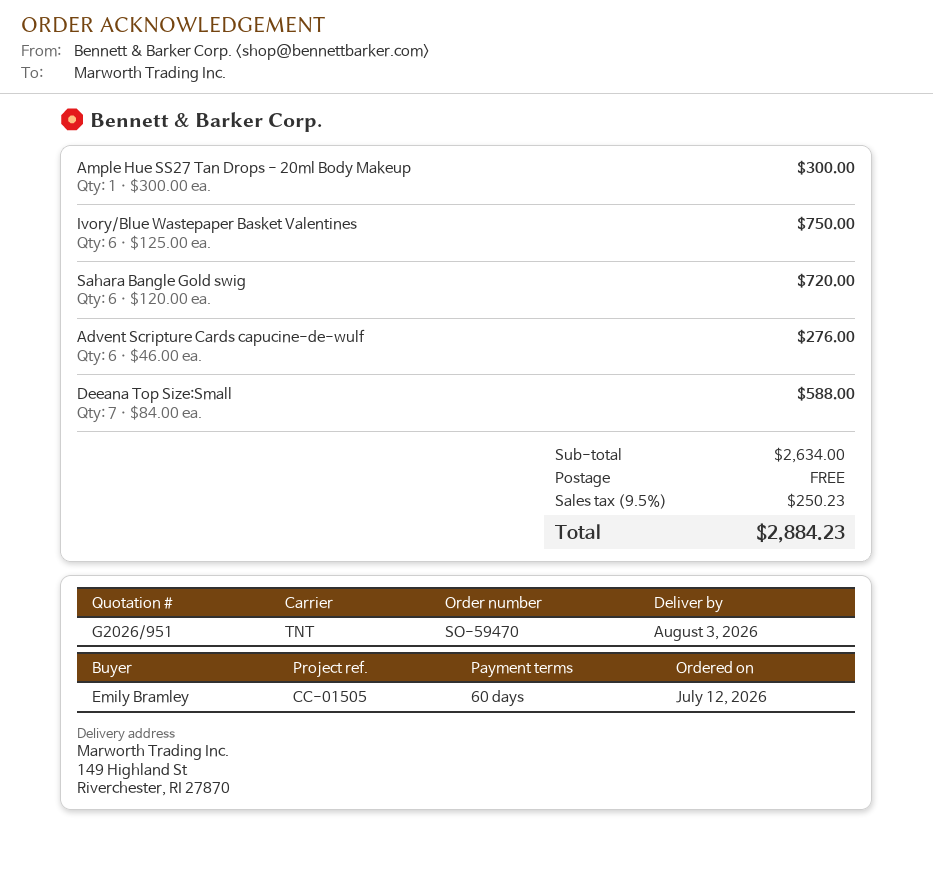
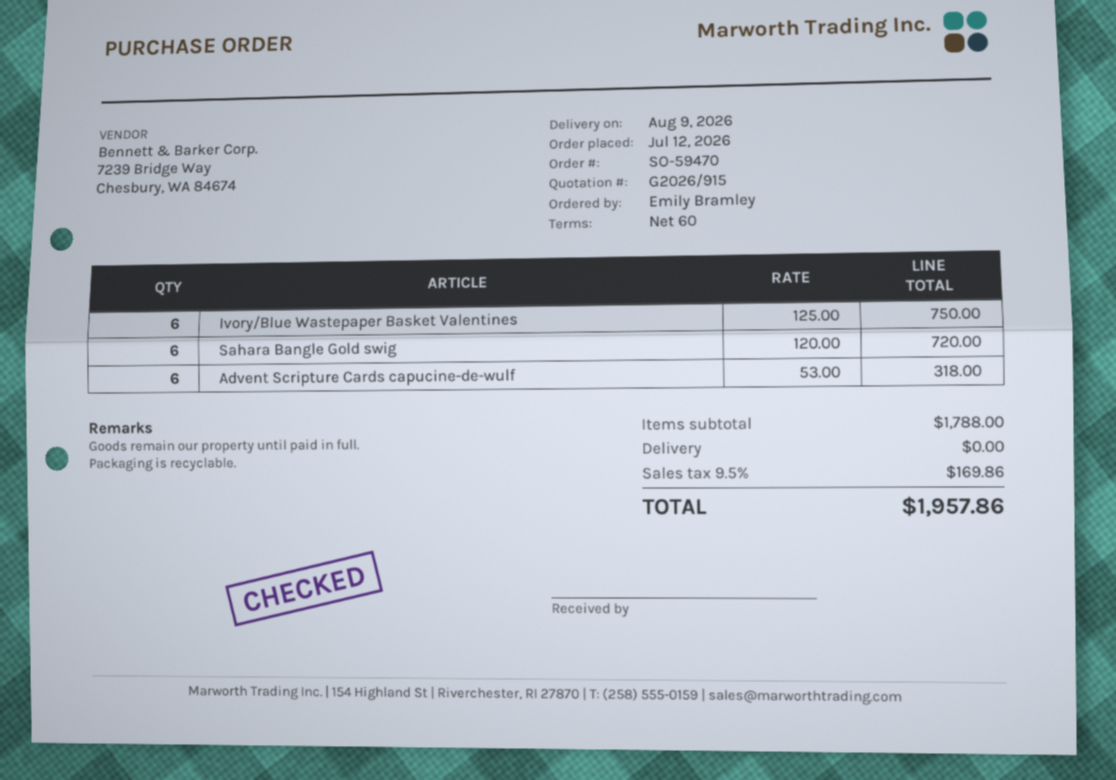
quote number: G2026/951 -> G2026/915
delivery date: 2026-08-03 -> 2026-08-09
Ample Hue SS27 Tan Drops - 20ml Body Makeup: 1 x 300.00 = 300.00 -> none
Advent Scripture Cards capucine-de-wulf: 6 x 46.00 = 276.00 -> 6 x 53.00 = 318.00
Deeana Top Size:Small: 7 x 84.00 = 588.00 -> none
subtotal: 2634.00 -> 1788.00
tax: 9.5% = 250.23 -> 9.5% = 169.86
total: 2884.23 -> 1957.86

